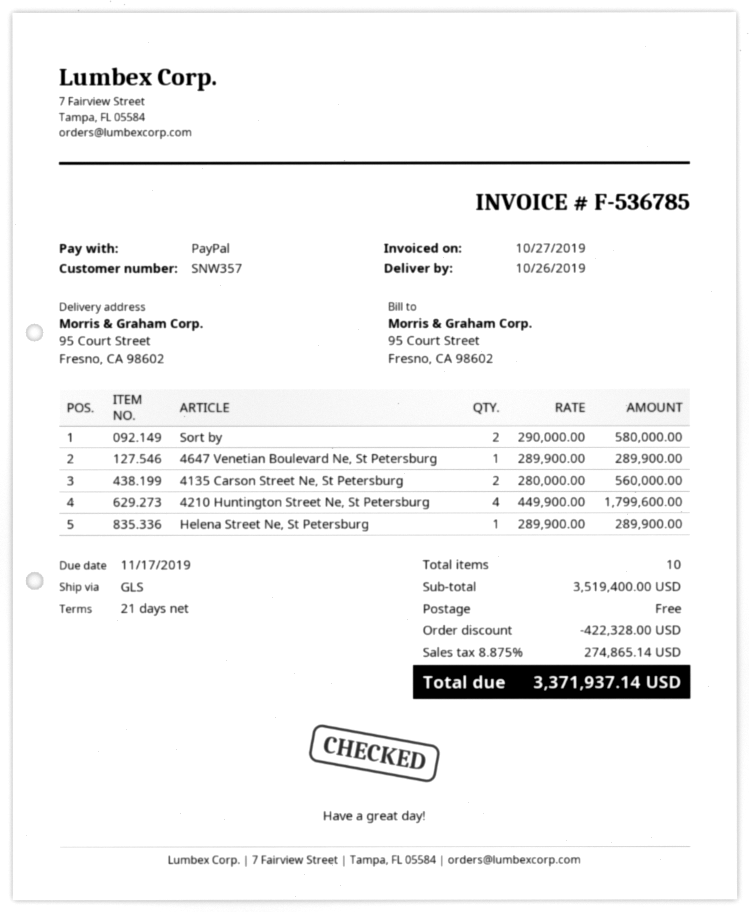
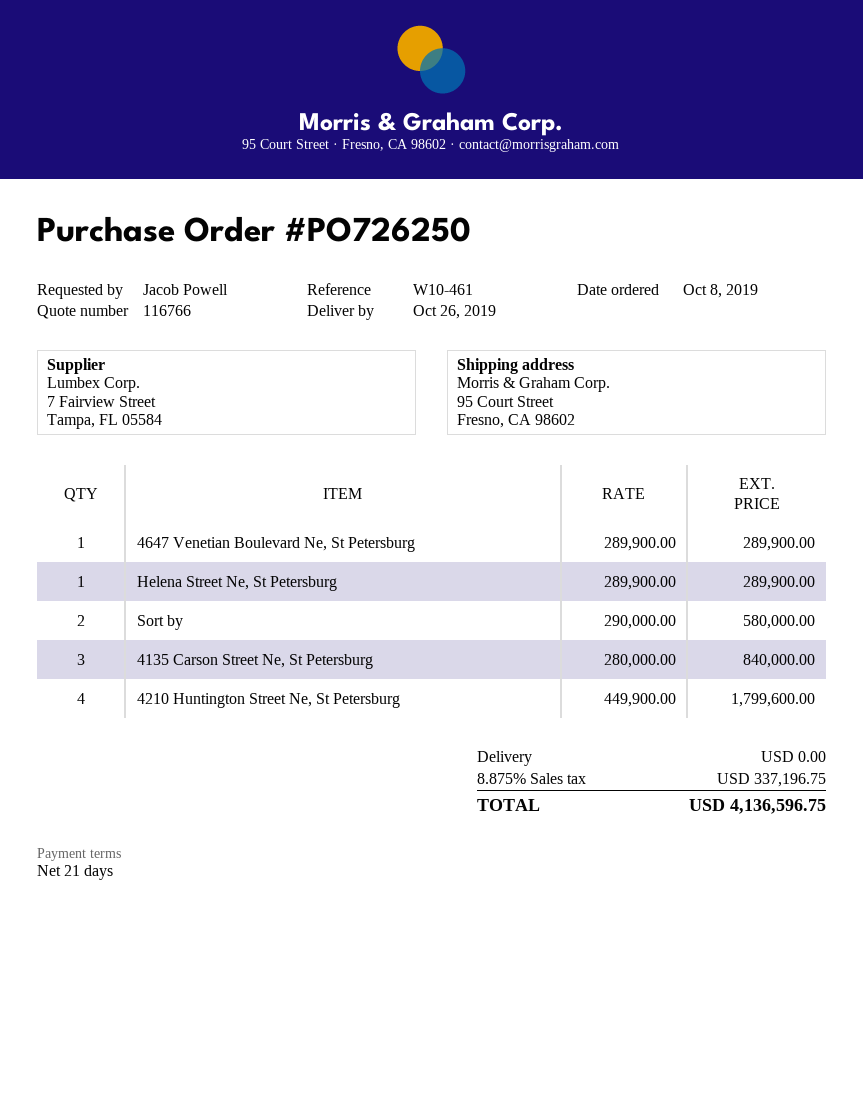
4135 Carson Street Ne, St Petersburg: 2 x 280000.00 = 560000.00 -> 3 x 280000.00 = 840000.00
discount: 422328.00 -> none
tax: 8.875% = 274865.14 -> 8.875% = 337196.75
total: 3371937.14 -> 4136596.75

